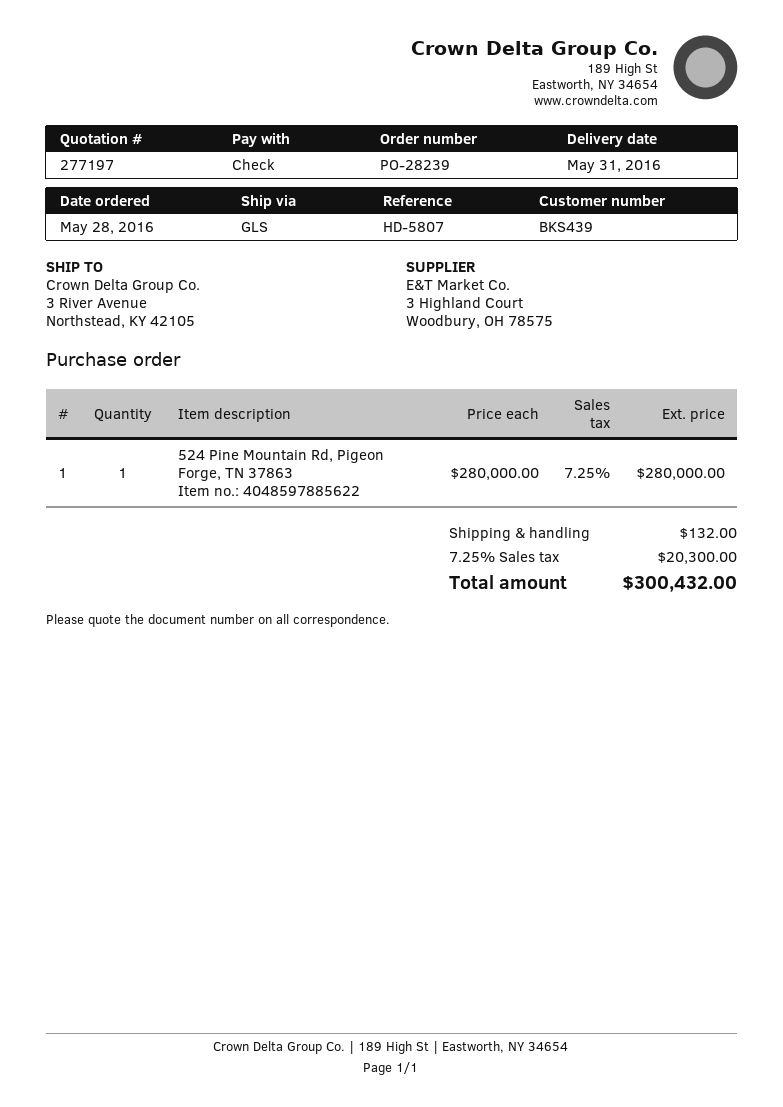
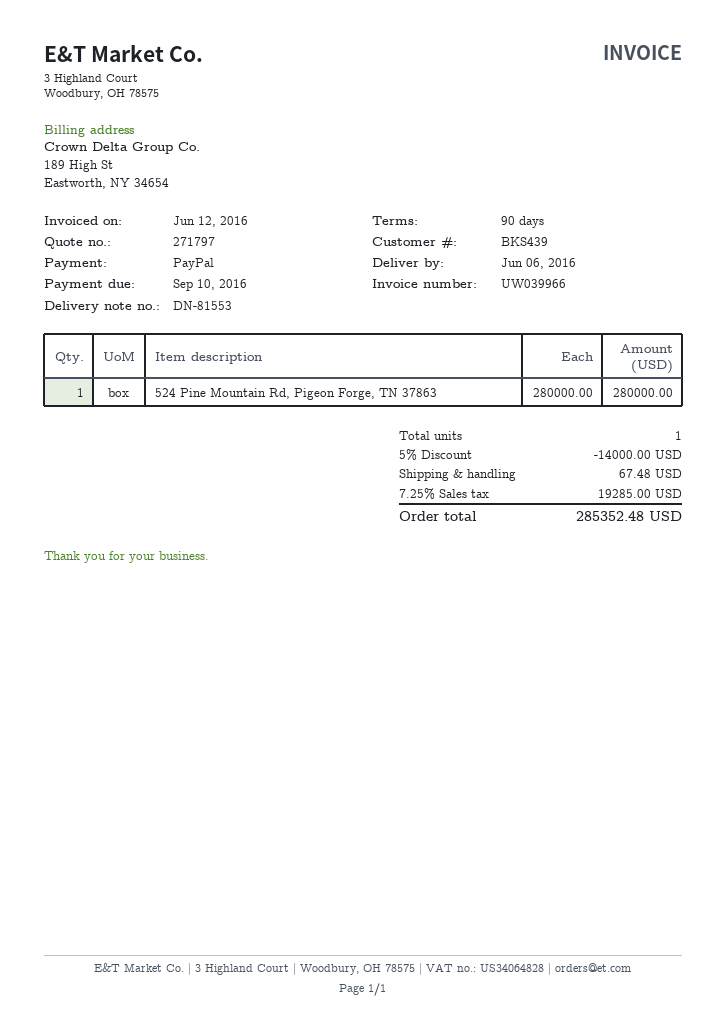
quote number: 277197 -> 271797
delivery date: 2016-05-31 -> 2016-06-06
payment method: cheque -> PayPal
discount: none -> 5% = 14000.00
shipping: 132.00 -> 67.48
tax: 7.25% = 20300.00 -> 7.25% = 19285.00
total: 300432.00 -> 285352.48

